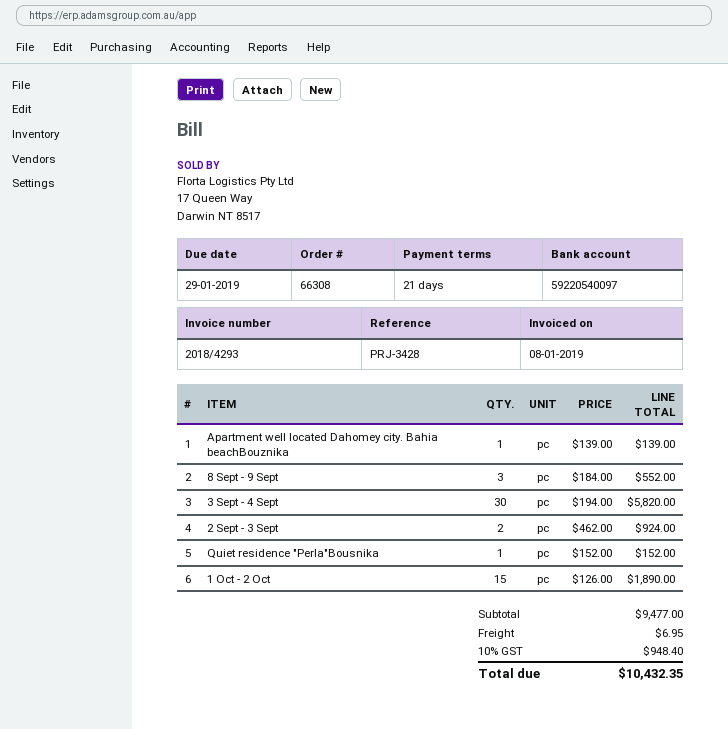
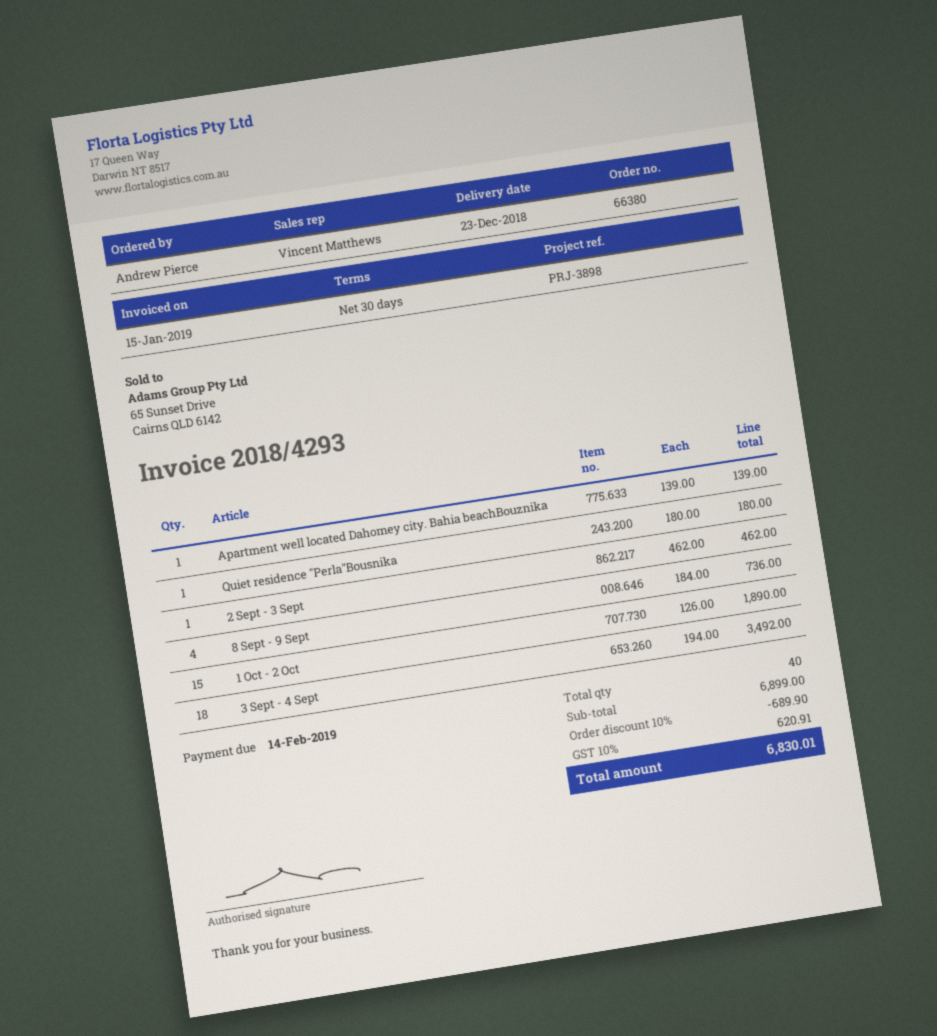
order number: 66308 -> 66380
invoice date: 2019-01-08 -> 2019-01-15
payment terms: 21 days -> 30 days
due date: 2019-01-29 -> 2019-02-14
reference: PRJ-3428 -> PRJ-3898
8 Sept - 9 Sept: 3 x 184.00 = 552.00 -> 4 x 184.00 = 736.00
3 Sept - 4 Sept: 30 x 194.00 = 5820.00 -> 18 x 194.00 = 3492.00
2 Sept - 3 Sept: 2 x 462.00 = 924.00 -> 1 x 462.00 = 462.00
Quiet residence "Perla"Bousnika: 1 x 152.00 = 152.00 -> 1 x 180.00 = 180.00
subtotal: 9477.00 -> 6899.00
discount: none -> 10% = 689.90
shipping: 6.95 -> none
tax: 10% = 948.40 -> 10% = 620.91
total: 10432.35 -> 6830.01

